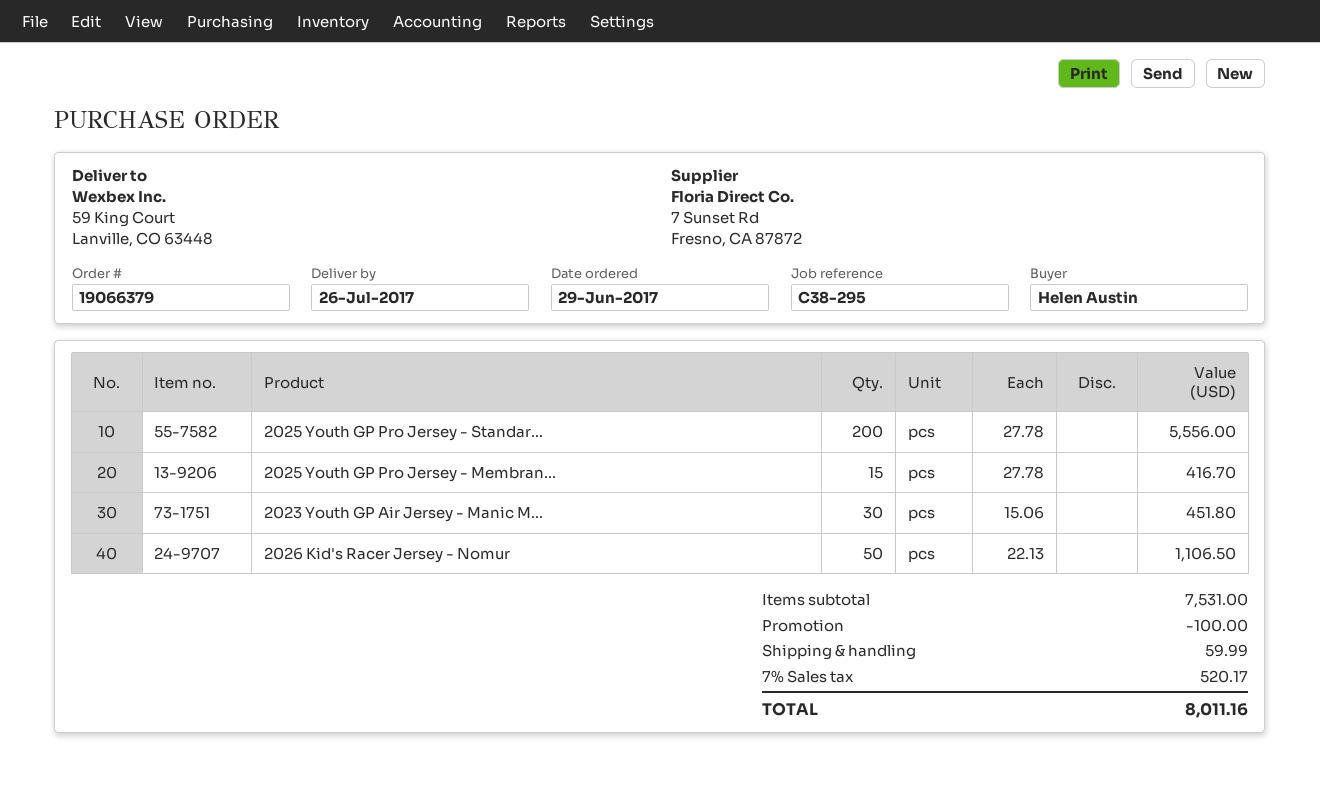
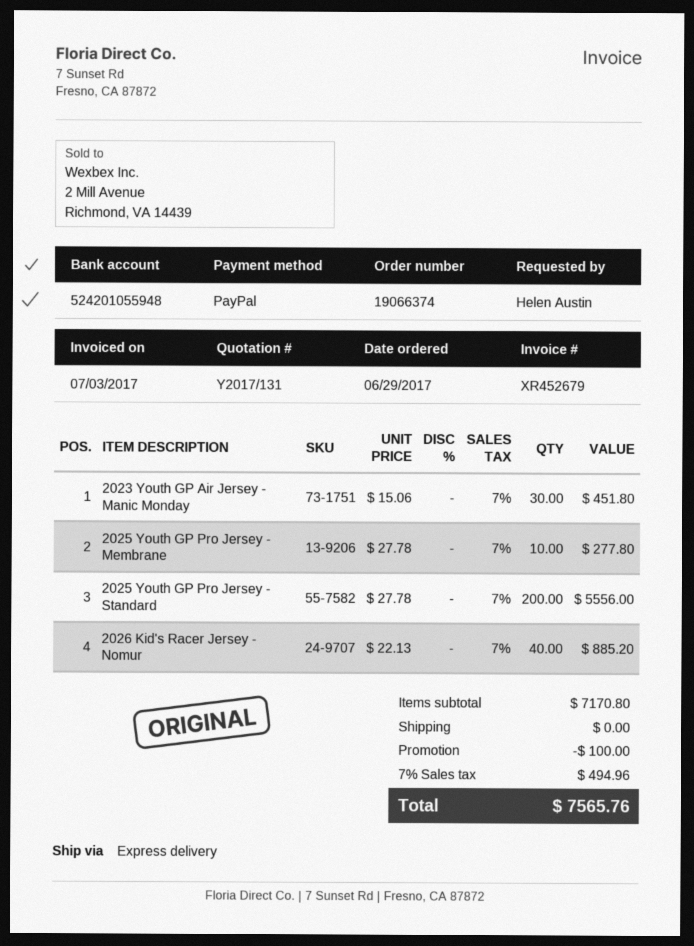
order number: 19066379 -> 19066374
2025 Youth GP Pro Jersey - Membran...: 15 x 27.78 = 416.70 -> 10 x 27.78 = 277.80
2026 Kid's Racer Jersey - Nomur: 50 x 22.13 = 1106.50 -> 40 x 22.13 = 885.20
subtotal: 7531.00 -> 7170.80
shipping: 59.99 -> 0.00
tax: 7% = 520.17 -> 7% = 494.96
total: 8011.16 -> 7565.76

